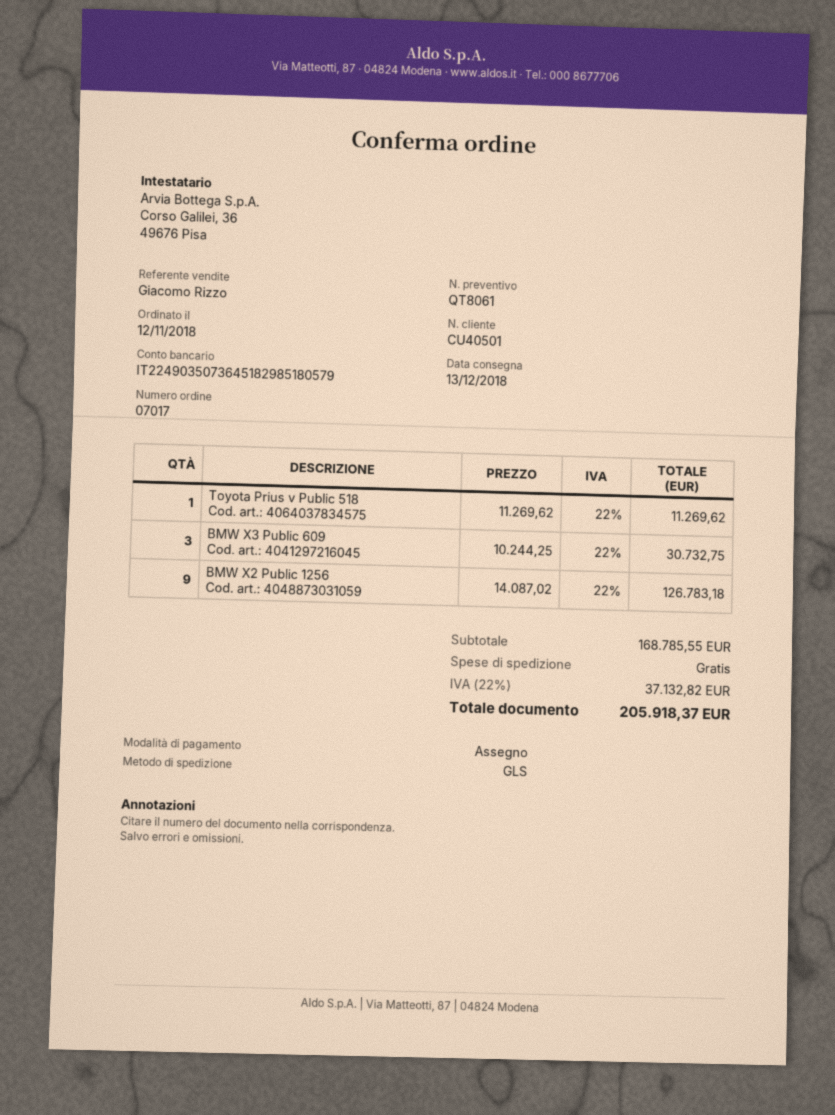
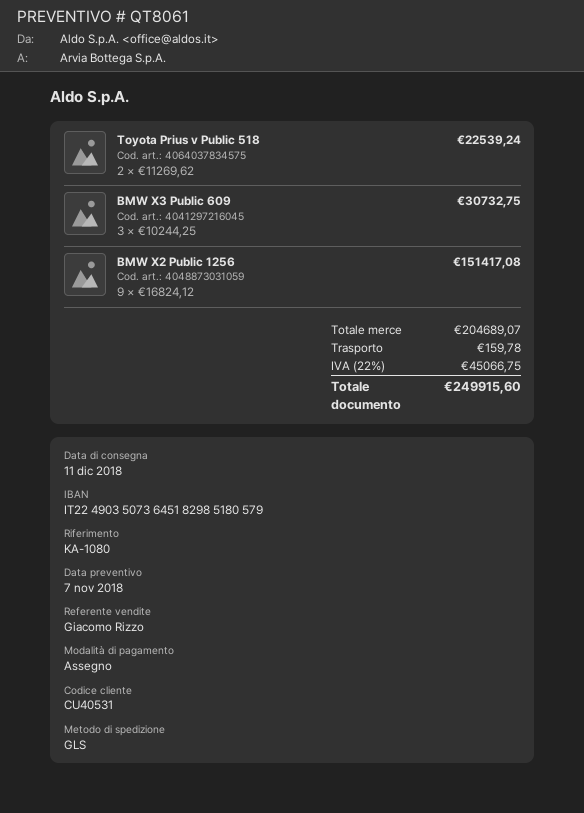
delivery date: 2018-12-13 -> 2018-12-11
customer number: CU40501 -> CU40531
Toyota Prius v Public 518: 1 x 11269.62 = 11269.62 -> 2 x 11269.62 = 22539.24
BMW X2 Public 1256: 9 x 14087.02 = 126783.18 -> 9 x 16824.12 = 151417.08
subtotal: 168785.55 -> 204689.07
shipping: 0.00 -> 159.78
tax: 22% = 37132.82 -> 22% = 45066.75
total: 205918.37 -> 249915.60

